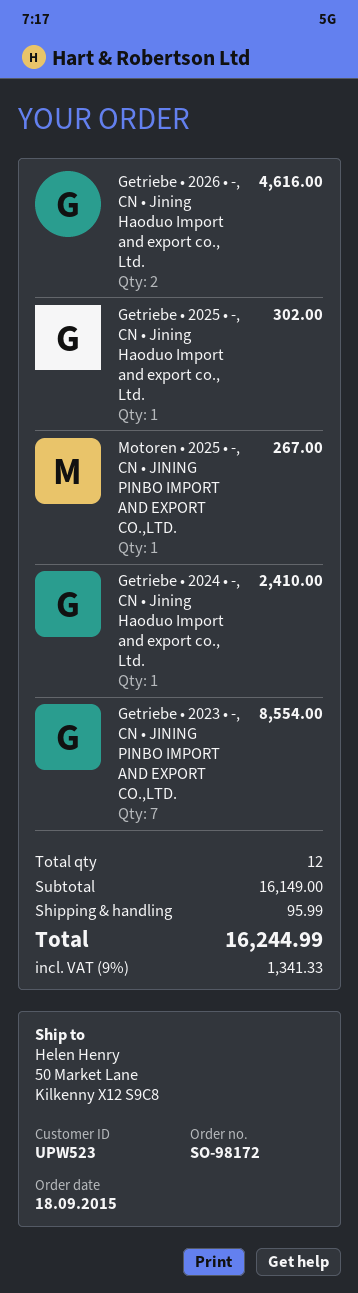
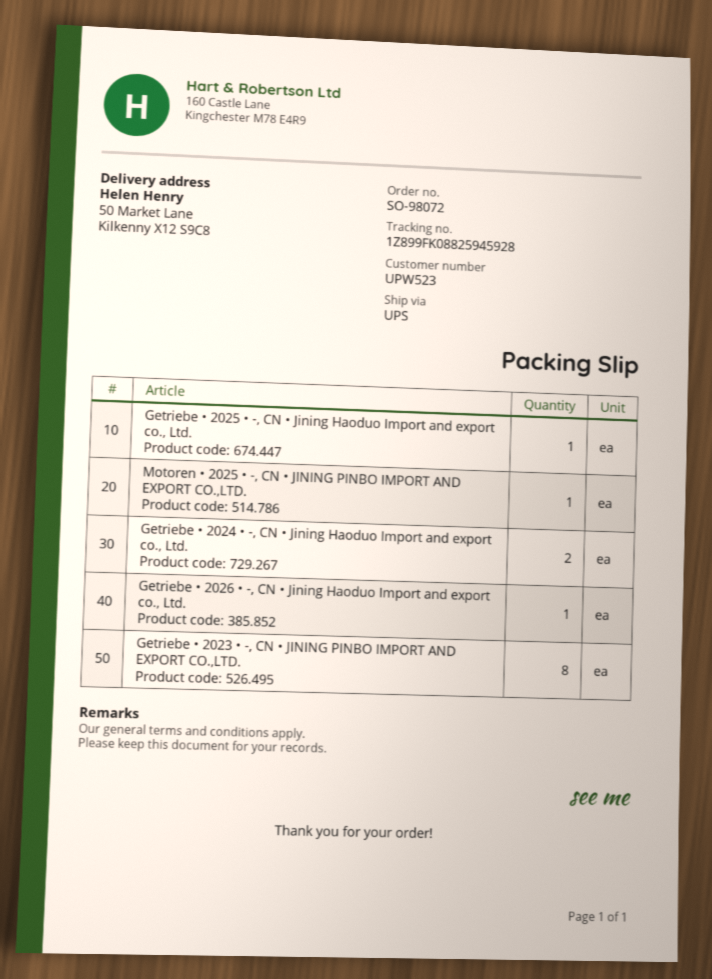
order number: SO-98172 -> SO-98072
Getriebe • 2026 • -, CN • Jining Haoduo Import and export co., Ltd.: 2 -> 1
Getriebe • 2024 • -, CN • Jining Haoduo Import and export co., Ltd.: 1 -> 2
Getriebe • 2023 • -, CN • JINING PINBO IMPORT AND EXPORT CO.,LTD.: 7 -> 8

